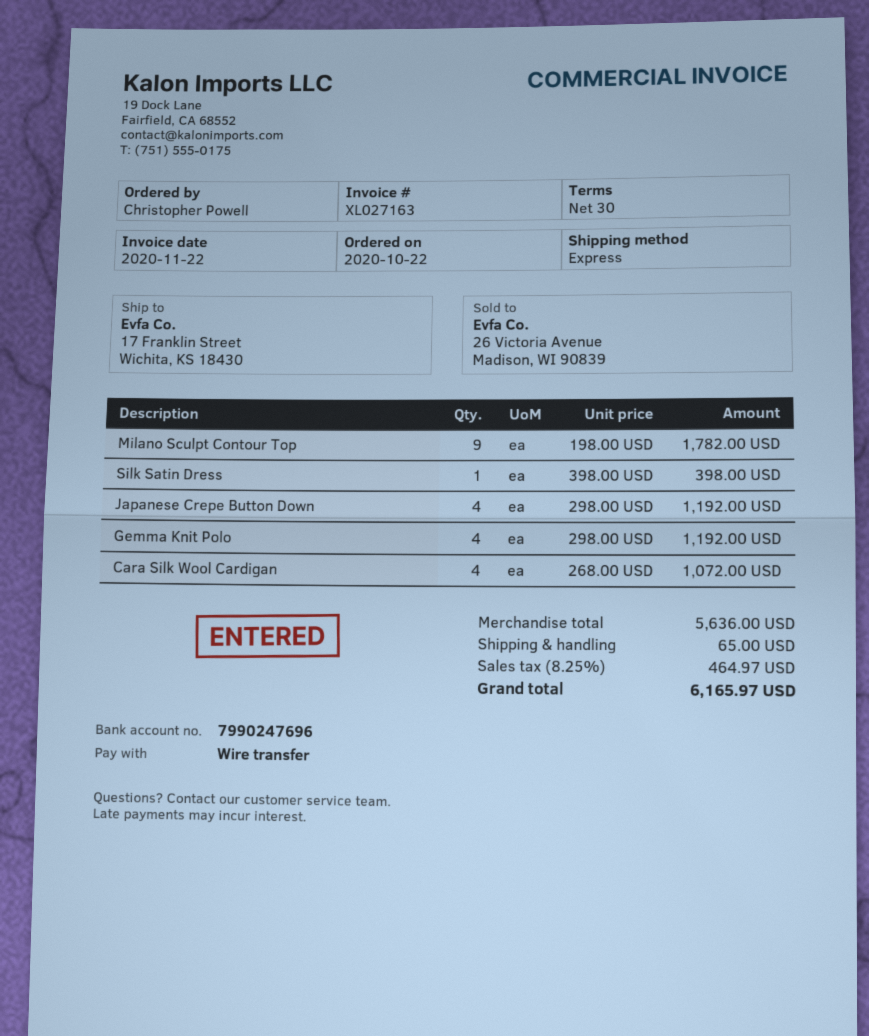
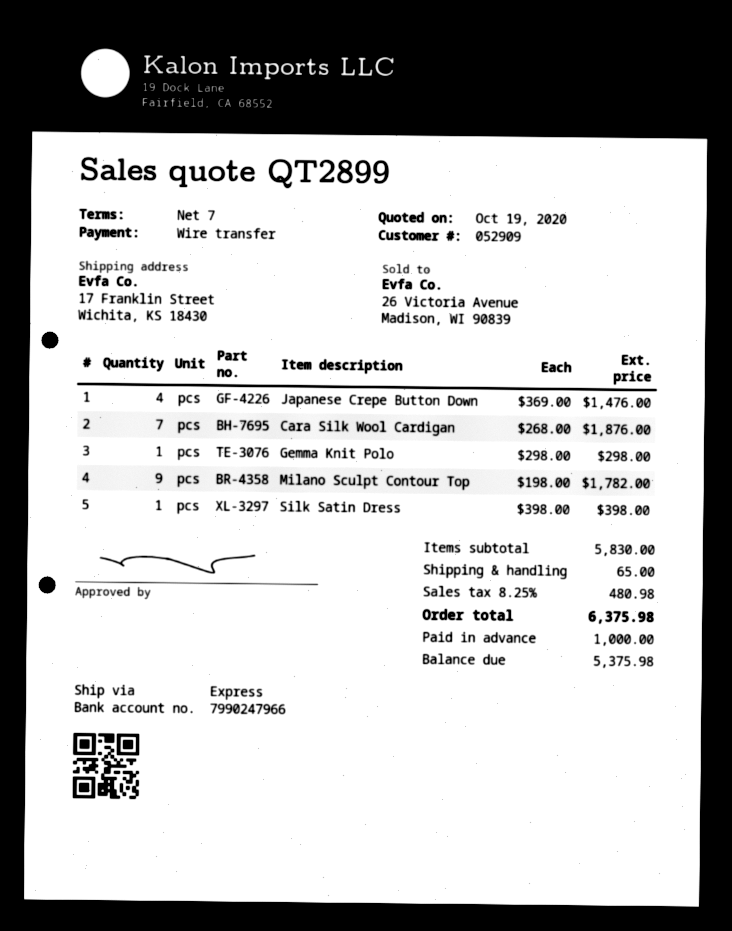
payment terms: 30 days -> 7 days
bank account: 7990247696 -> 7990247966
Japanese Crepe Button Down: 4 x 298.00 = 1192.00 -> 4 x 369.00 = 1476.00
Gemma Knit Polo: 4 x 298.00 = 1192.00 -> 1 x 298.00 = 298.00
Cara Silk Wool Cardigan: 4 x 268.00 = 1072.00 -> 7 x 268.00 = 1876.00
subtotal: 5636.00 -> 5830.00
tax: 8.25% = 464.97 -> 8.25% = 480.98
total: 6165.97 -> 6375.98

